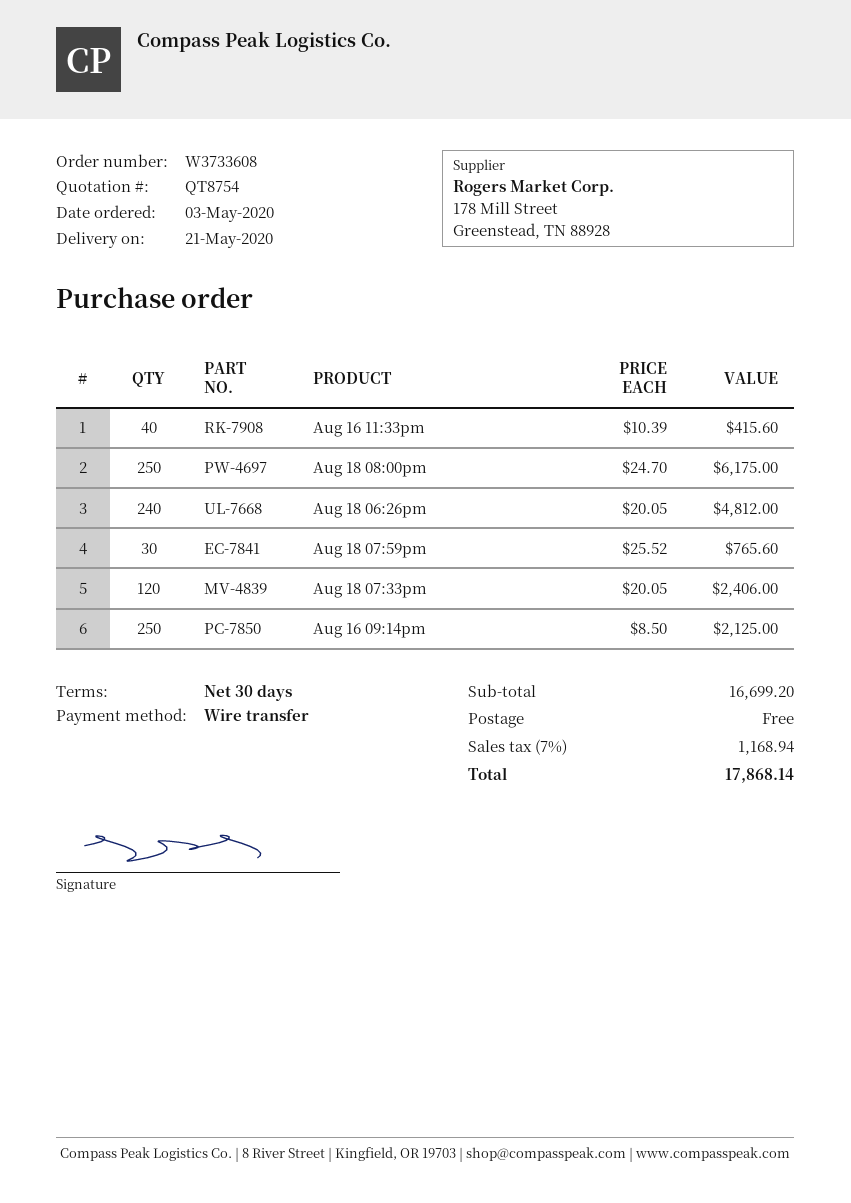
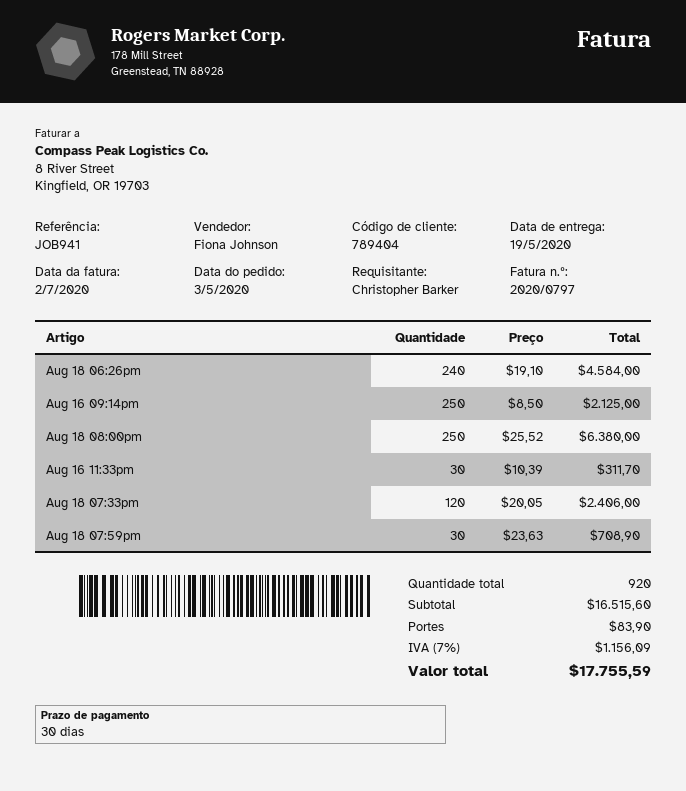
delivery date: 2020-05-21 -> 2020-05-19
Aug 16 11:33pm: 40 x 10.39 = 415.60 -> 30 x 10.39 = 311.70
Aug 18 08:00pm: 250 x 24.70 = 6175.00 -> 250 x 25.52 = 6380.00
Aug 18 06:26pm: 240 x 20.05 = 4812.00 -> 240 x 19.10 = 4584.00
Aug 18 07:59pm: 30 x 25.52 = 765.60 -> 30 x 23.63 = 708.90
subtotal: 16699.20 -> 16515.60
shipping: 0.00 -> 83.90
tax: 7% = 1168.94 -> 7% = 1156.09
total: 17868.14 -> 17755.59

